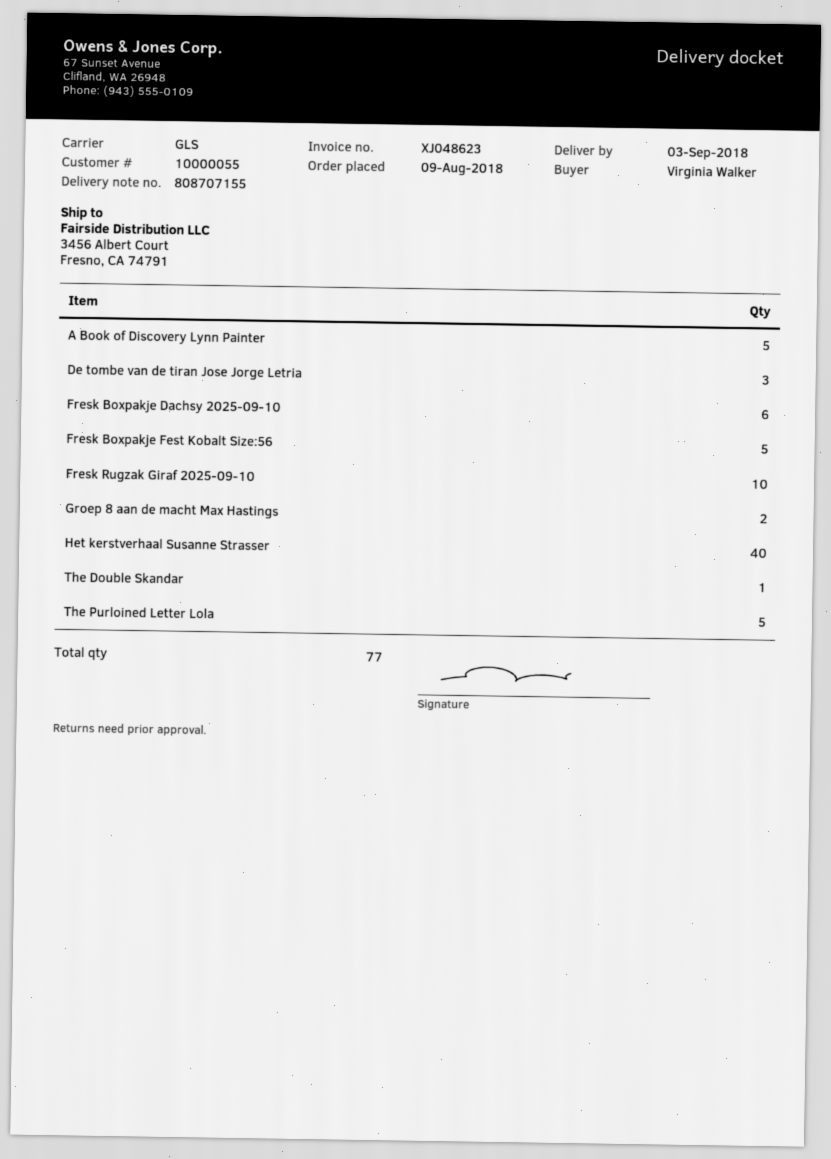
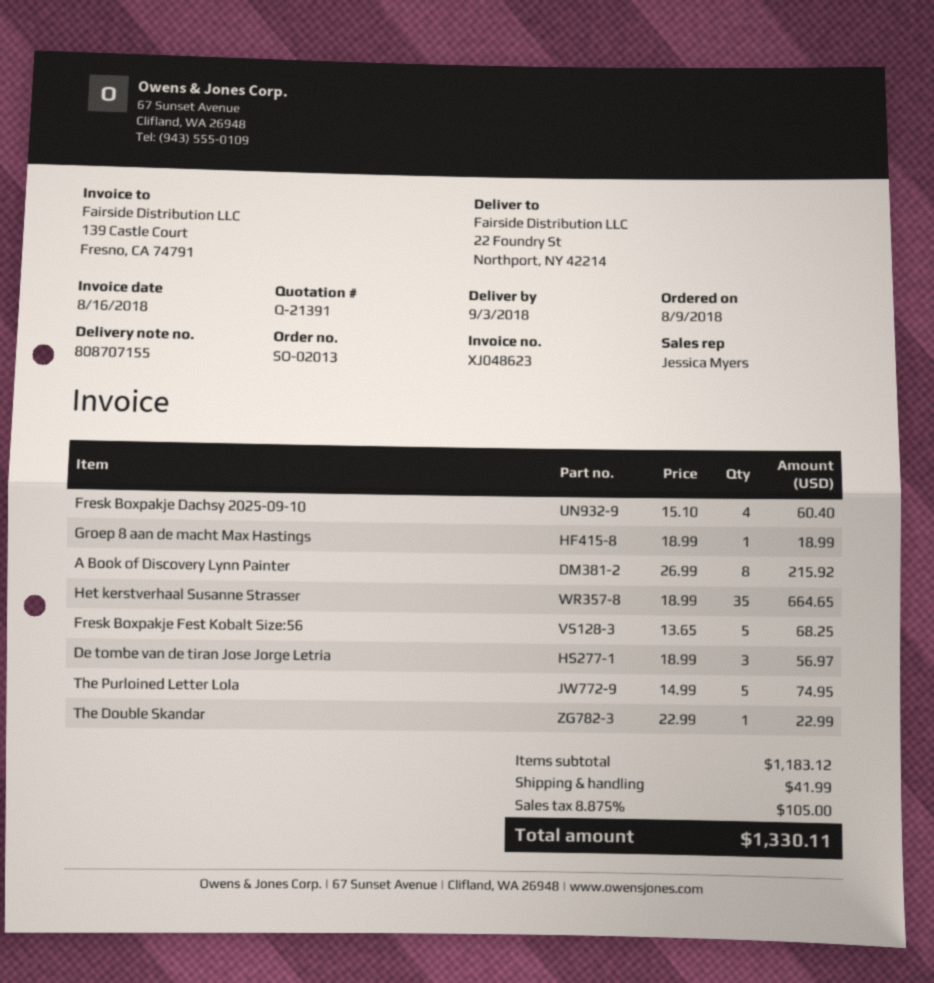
ship to: 3456 Albert Court, Fresno, CA 74791 -> 22 Foundry St, Northport, NY 42214
A Book of Discovery Lynn Painter: 5 -> 8
Fresk Boxpakje Dachsy 2025-09-10: 6 -> 4
Fresk Rugzak Giraf 2025-09-10: 10 -> none
Groep 8 aan de macht Max Hastings: 2 -> 1
Het kerstverhaal Susanne Strasser: 40 -> 35

